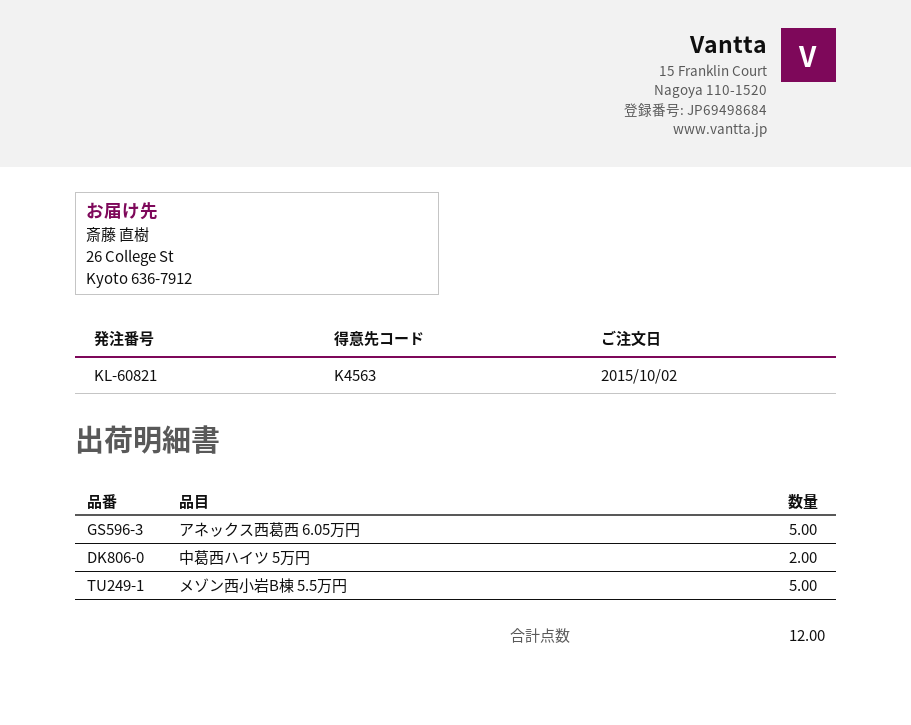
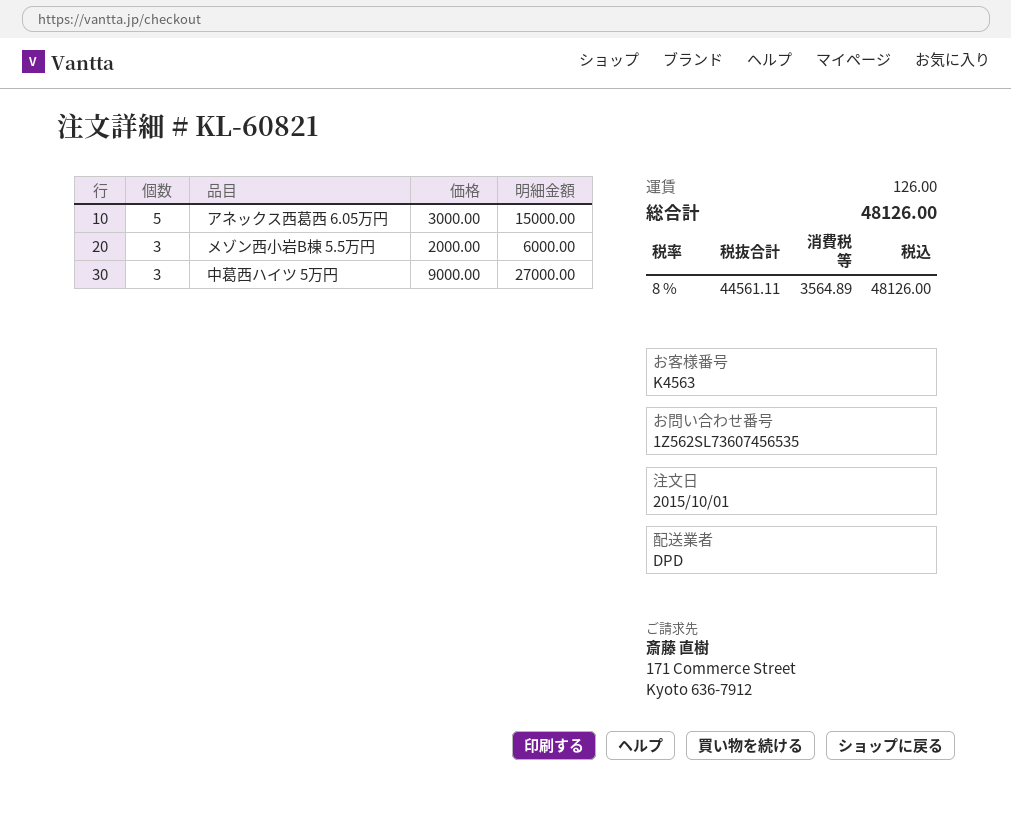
order date: 2015-10-02 -> 2015-10-01
中葛西ハイツ 5万円: 2 -> 3
メゾン西小岩B棟 5.5万円: 5 -> 3

